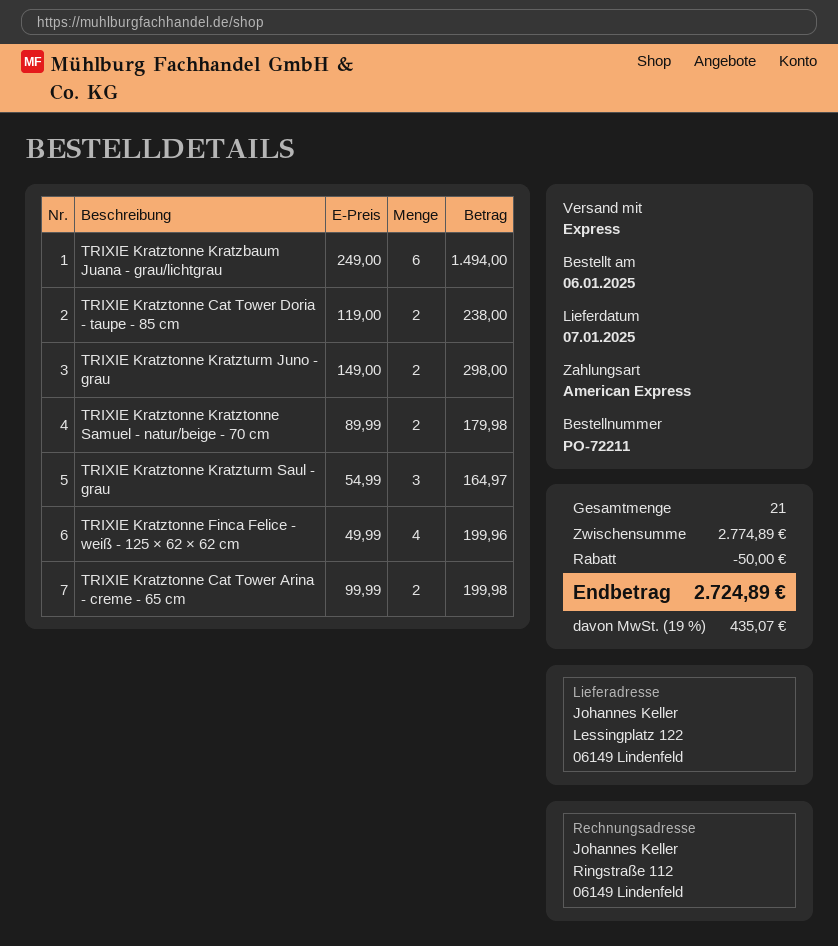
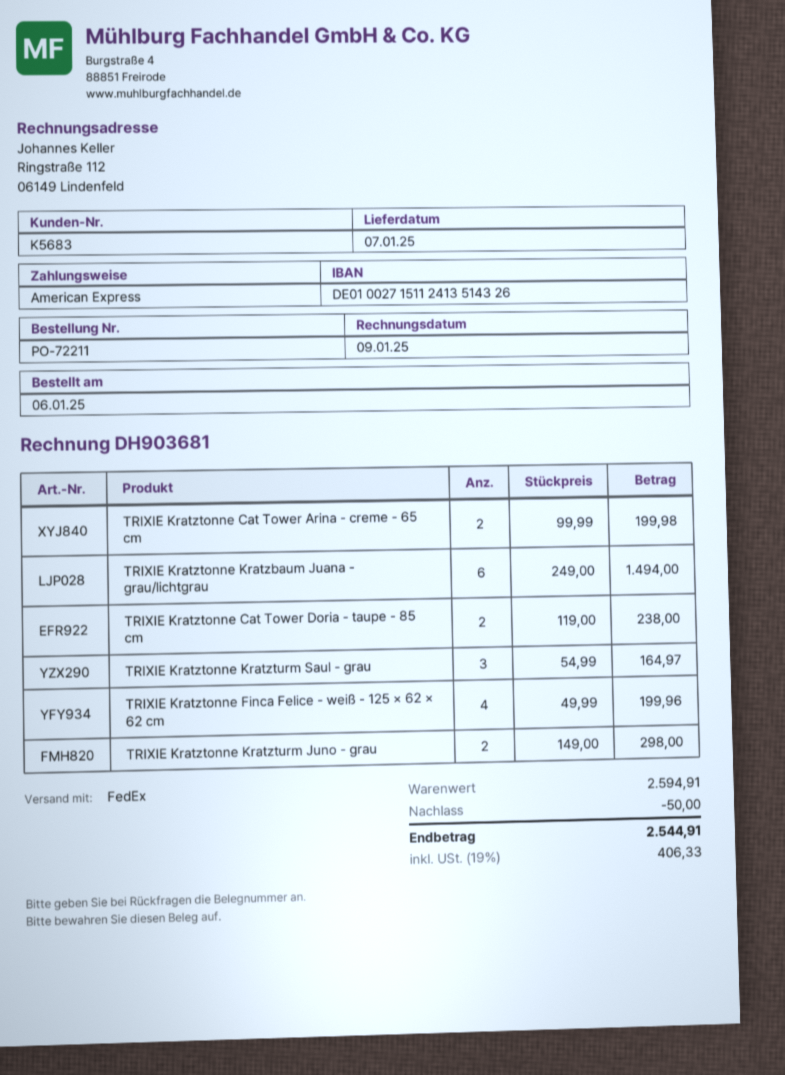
shipping method: express -> FedEx
TRIXIE Kratztonne Kratztonne Samuel - natur/beige - 70 cm: 2 x 89.99 = 179.98 -> none
subtotal: 2774.89 -> 2594.91
tax: 19% = 435.07 -> 19% = 406.33
total: 2724.89 -> 2544.91

